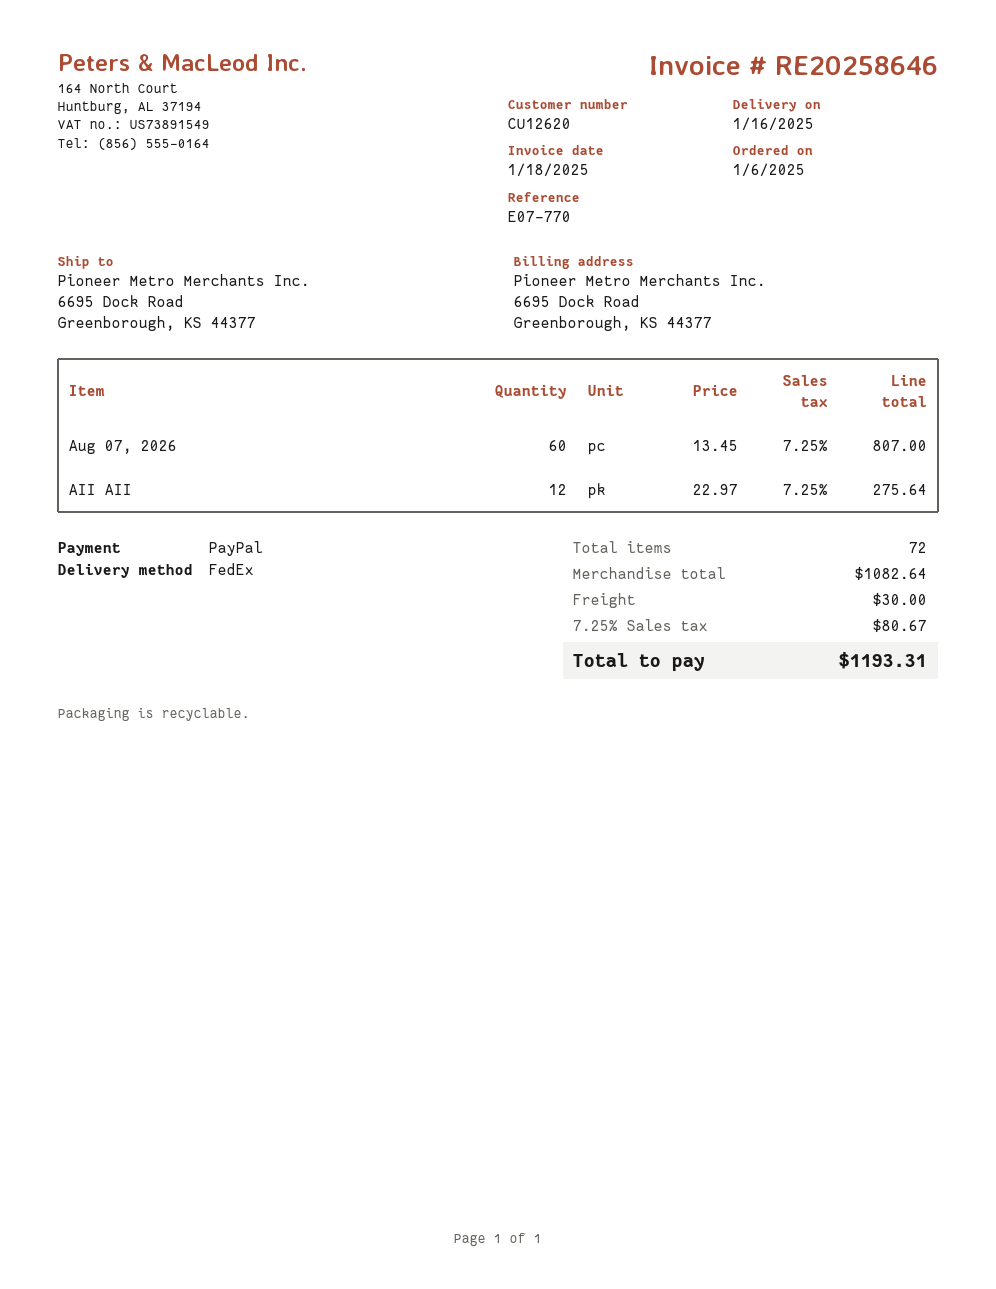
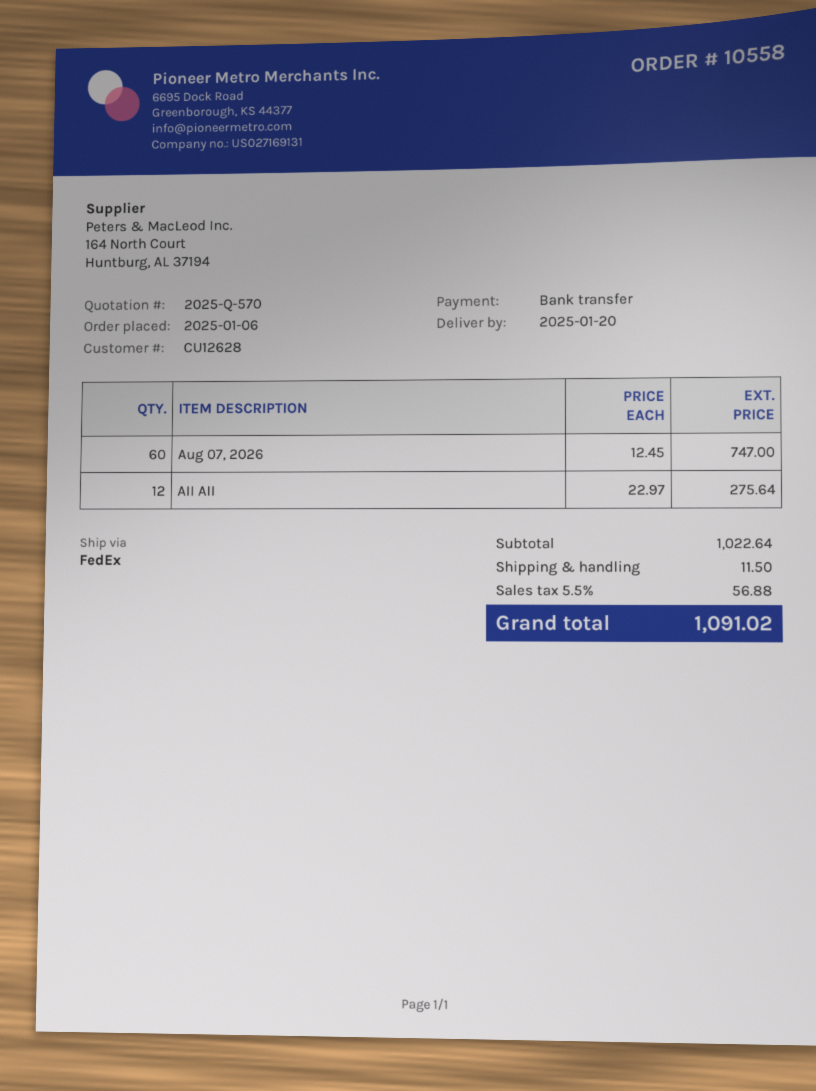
delivery date: 2025-01-16 -> 2025-01-20
customer number: CU12620 -> CU12628
payment method: PayPal -> bank transfer
Aug 07, 2026: 60 x 13.45 = 807.00 -> 60 x 12.45 = 747.00
subtotal: 1082.64 -> 1022.64
shipping: 30.00 -> 11.50
tax: 7.25% = 80.67 -> 5.5% = 56.88
total: 1193.31 -> 1091.02

